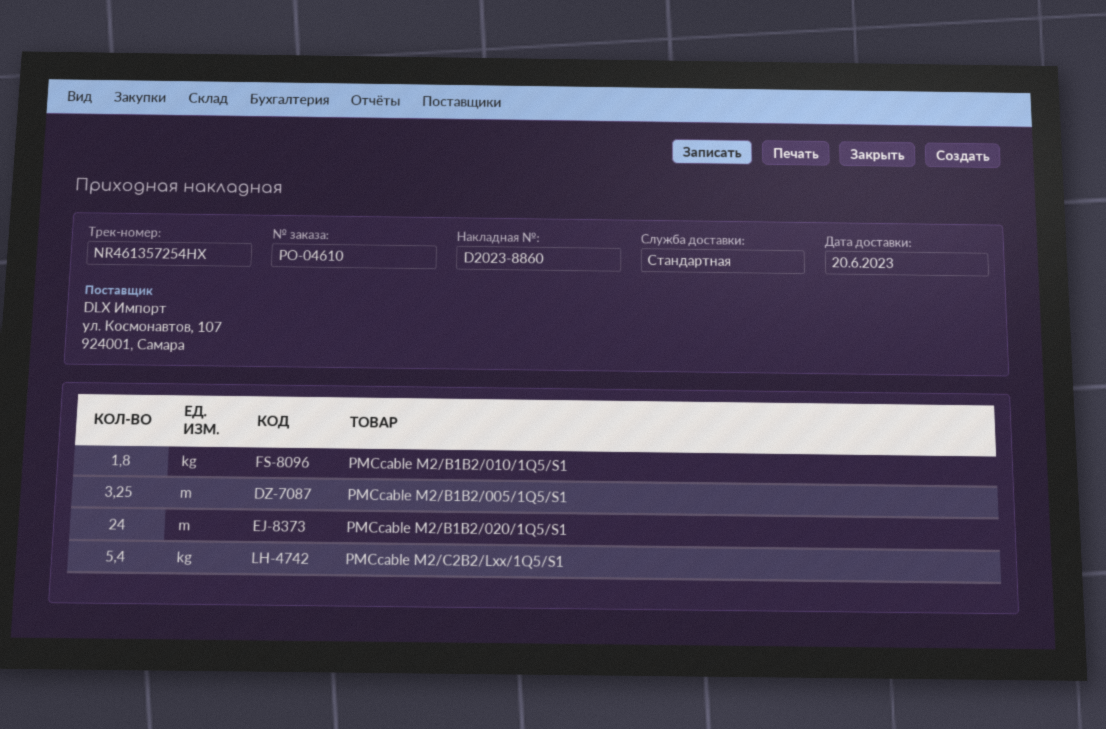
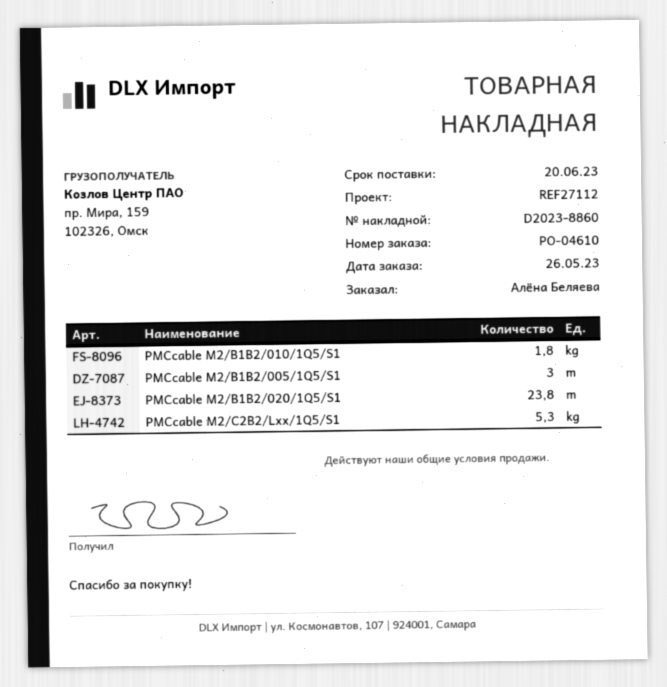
PMCcable M2/B1B2/005/1Q5/S1: 3.25 -> 3
PMCcable M2/B1B2/020/1Q5/S1: 24 -> 23.8
PMCcable M2/C2B2/Lxx/1Q5/S1: 5.4 -> 5.3

